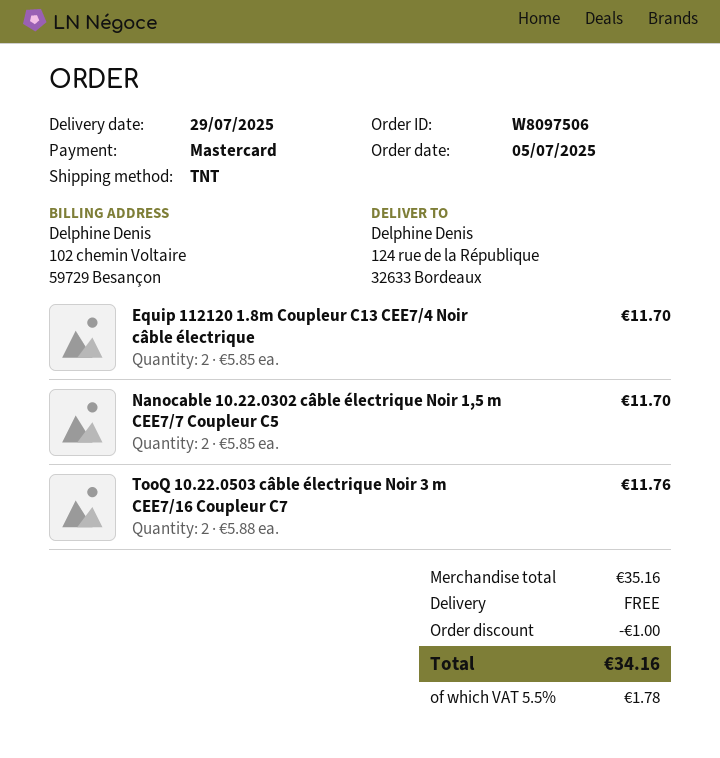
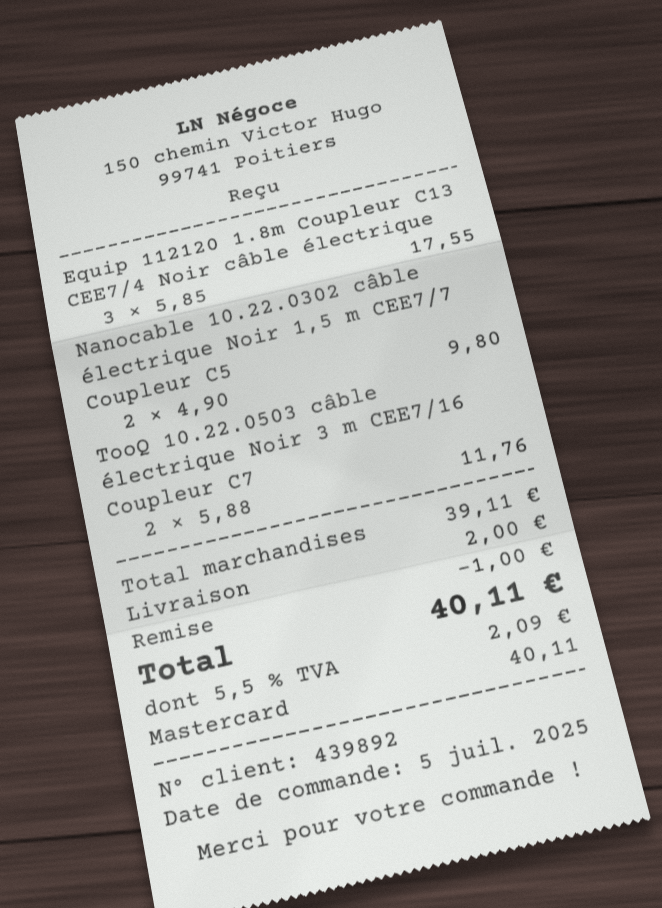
Equip 112120 1.8m Coupleur C13 CEE7/4 Noir câble électrique: 2 x 5.85 = 11.70 -> 3 x 5.85 = 17.55
Nanocable 10.22.0302 câble électrique Noir 1,5 m CEE7/7 Coupleur C5: 2 x 5.85 = 11.70 -> 2 x 4.90 = 9.80
subtotal: 35.16 -> 39.11
shipping: 0.00 -> 2.00
tax: 5.5% = 1.78 -> 5.5% = 2.09
total: 34.16 -> 40.11

